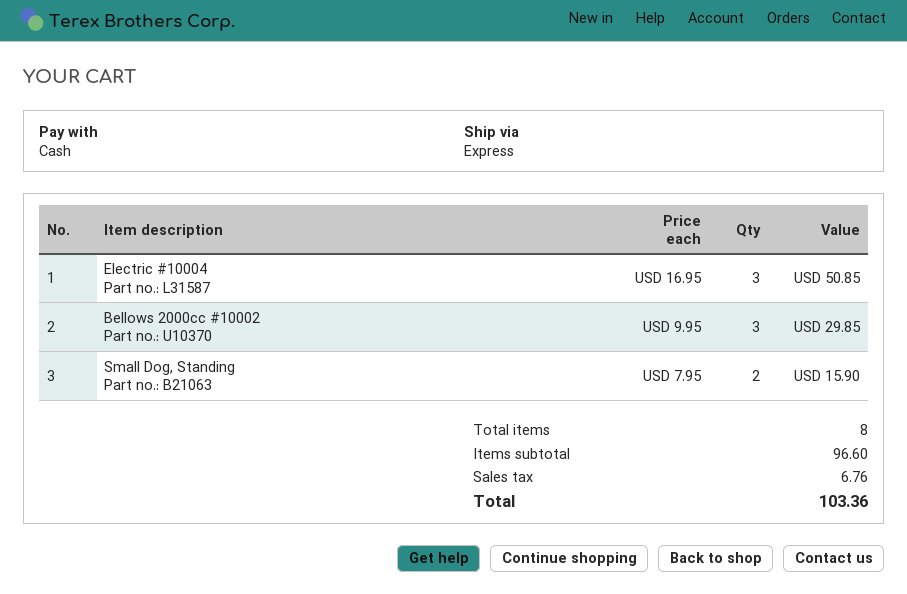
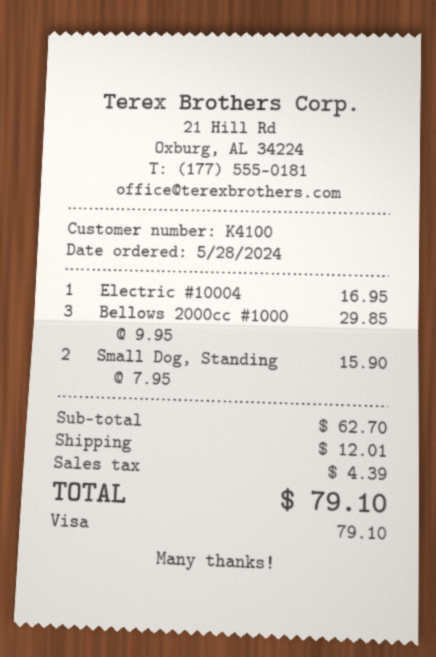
payment method: cash -> Visa
Electric #10004: 3 x 16.95 = 50.85 -> 1 x 16.95 = 16.95
subtotal: 96.60 -> 62.70
shipping: none -> 12.01
tax: 6.76 -> 4.39
total: 103.36 -> 79.10

